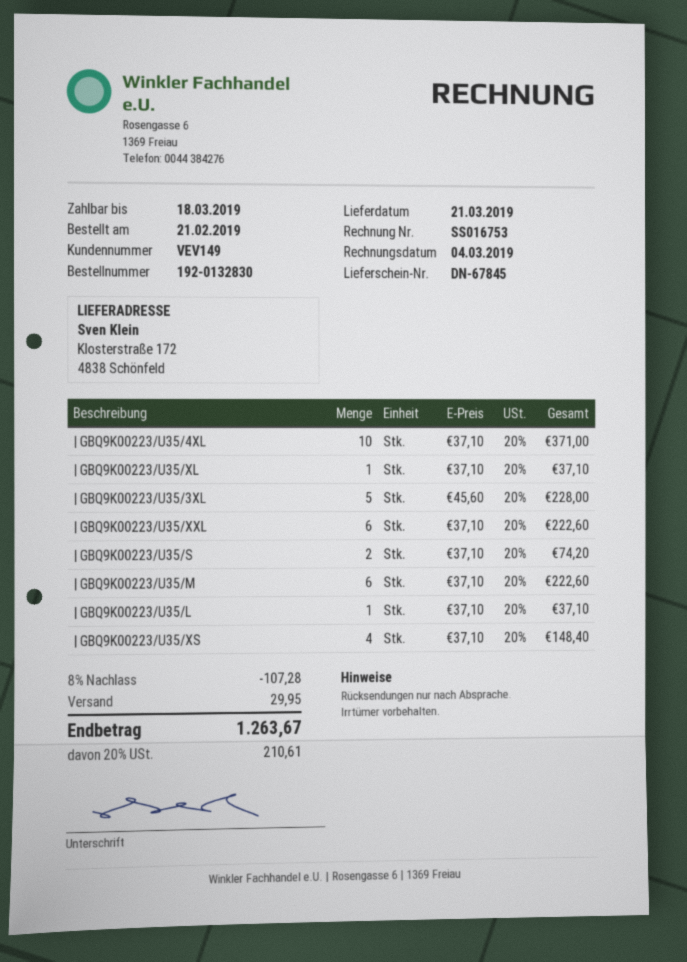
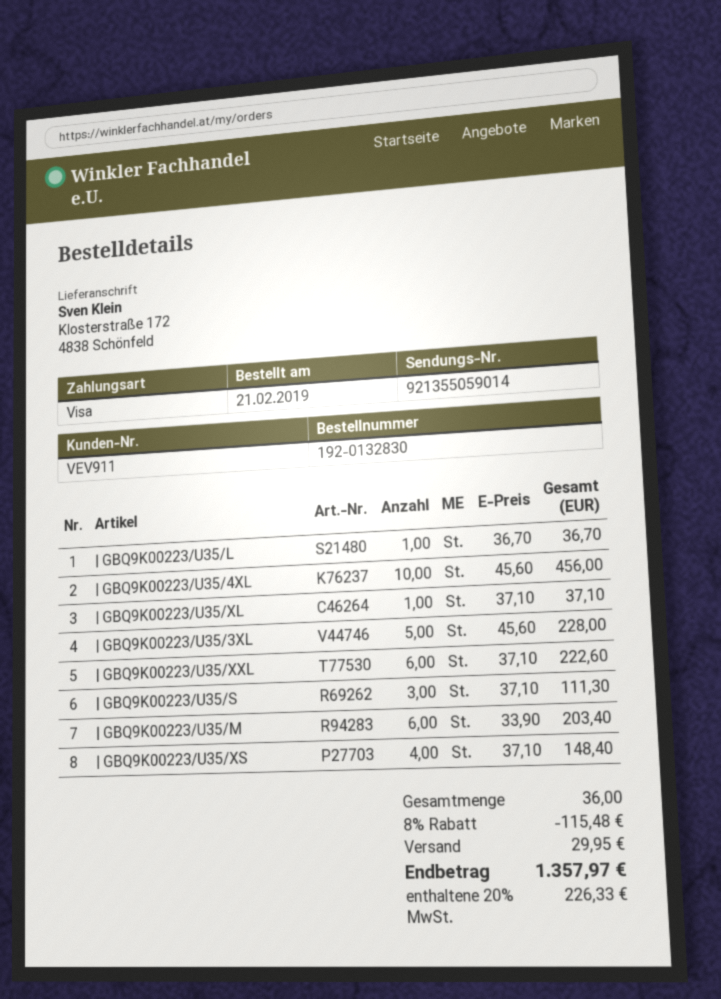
customer number: VEV149 -> VEV911
| GBQ9K00223/U35/4XL: 10 x 37.10 = 371.00 -> 10 x 45.60 = 456.00
| GBQ9K00223/U35/S: 2 x 37.10 = 74.20 -> 3 x 37.10 = 111.30
| GBQ9K00223/U35/M: 6 x 37.10 = 222.60 -> 6 x 33.90 = 203.40
| GBQ9K00223/U35/L: 1 x 37.10 = 37.10 -> 1 x 36.70 = 36.70
discount: 8% = 107.28 -> 8% = 115.48
tax: 20% = 210.61 -> 20% = 226.33
total: 1263.67 -> 1357.97

